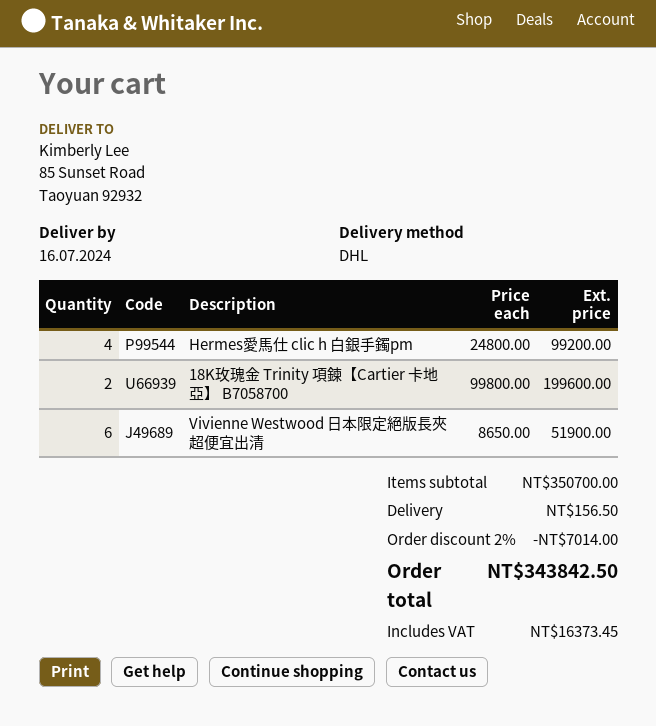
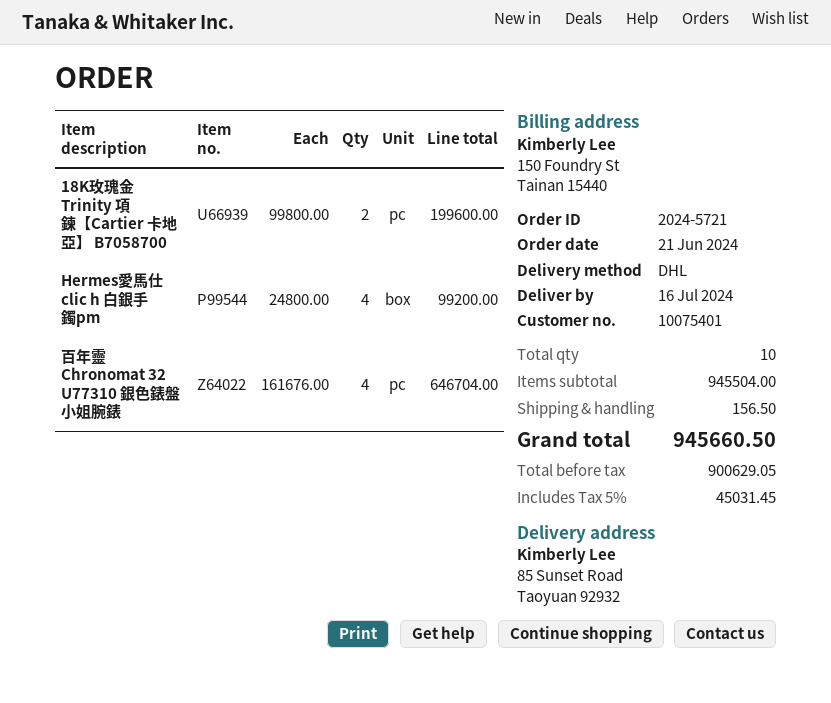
Vivienne Westwood 日本限定絕版長夾超便宜出清: 6 x 8650.00 = 51900.00 -> none
百年靈 Chronomat 32 U77310 銀色錶盤小姐腕錶: none -> 4 x 161676.00 = 646704.00
subtotal: 350700.00 -> 945504.00
discount: 2% = 7014.00 -> none
tax: 16373.45 -> 45031.45
total: 343842.50 -> 945660.50

